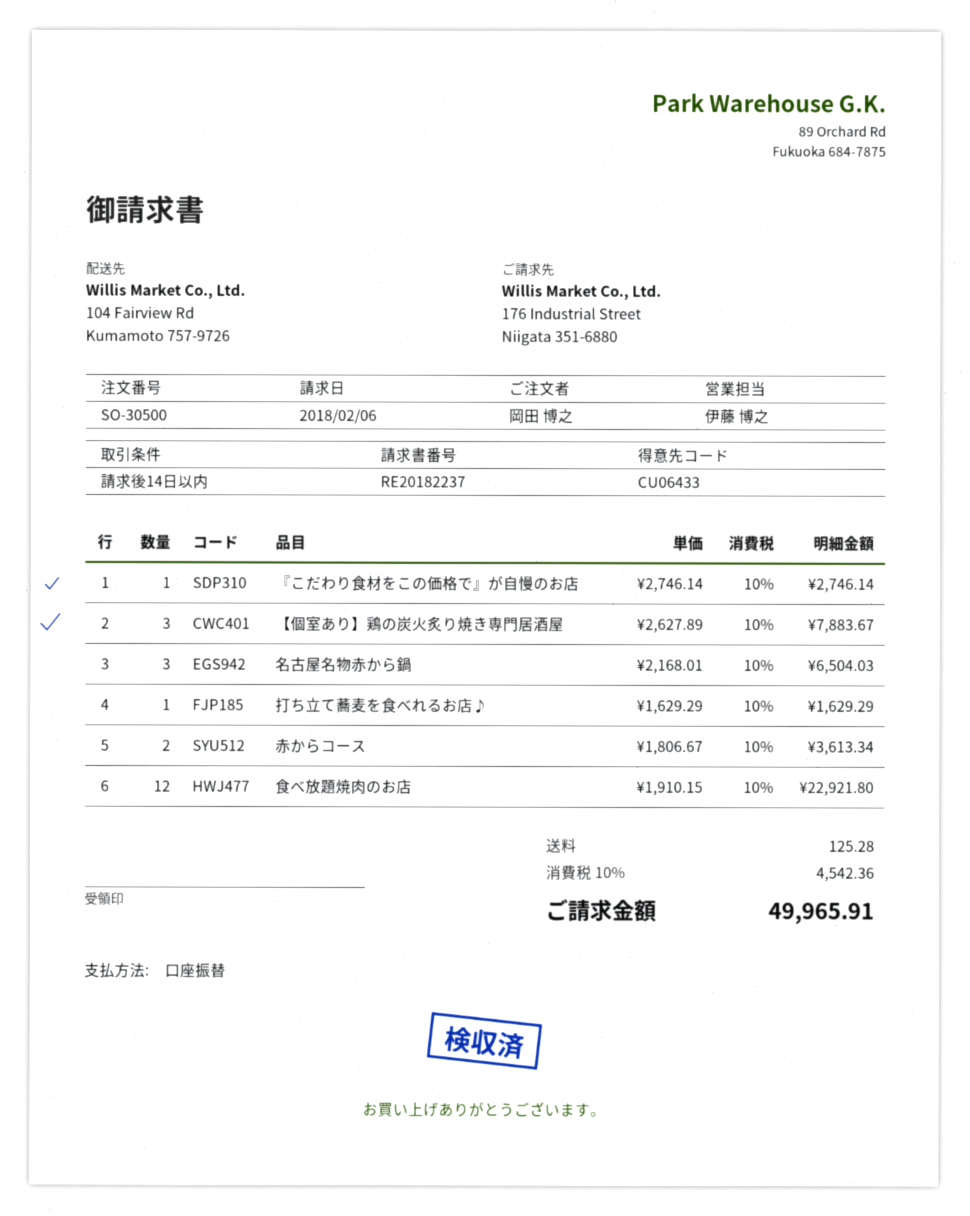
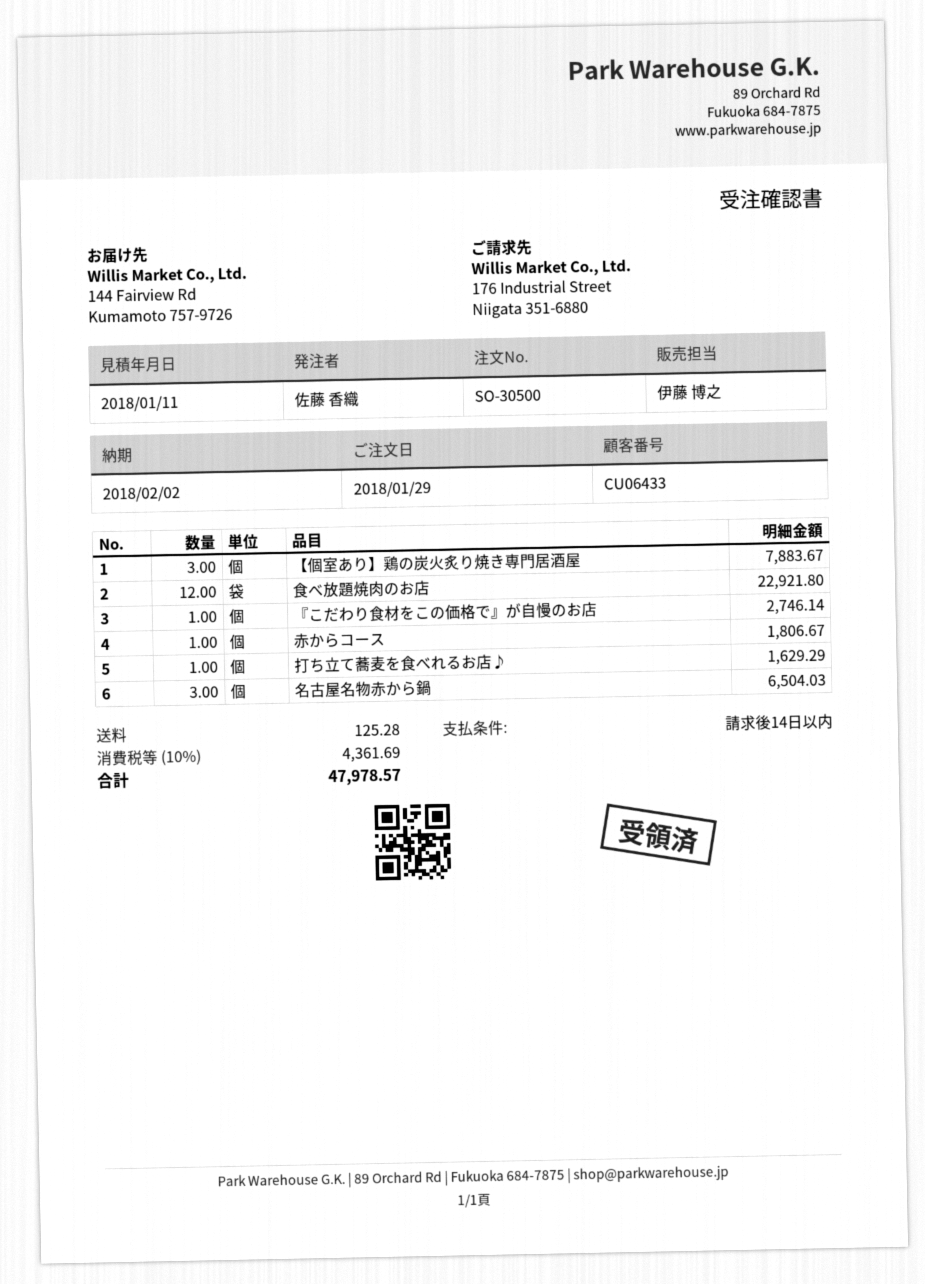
ordered by: 岡田 博之 -> 佐藤 香織
ship to: 104 Fairview Rd, Kumamoto 757-9726 -> 144 Fairview Rd, Kumamoto 757-9726
赤からコース: 2 for 3613.34 -> 1 for 1806.67
tax: 10% = 4542.36 -> 10% = 4361.69
total: 49965.91 -> 47978.57

